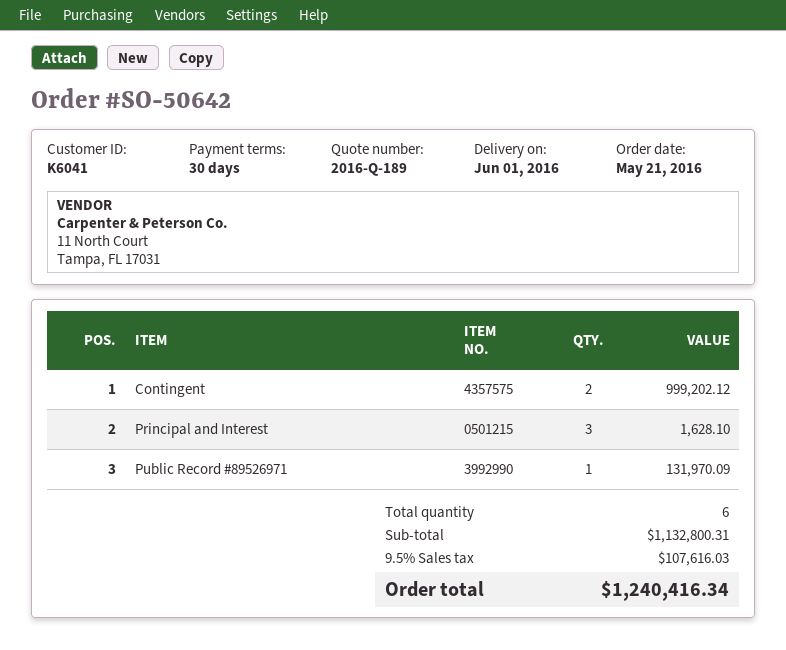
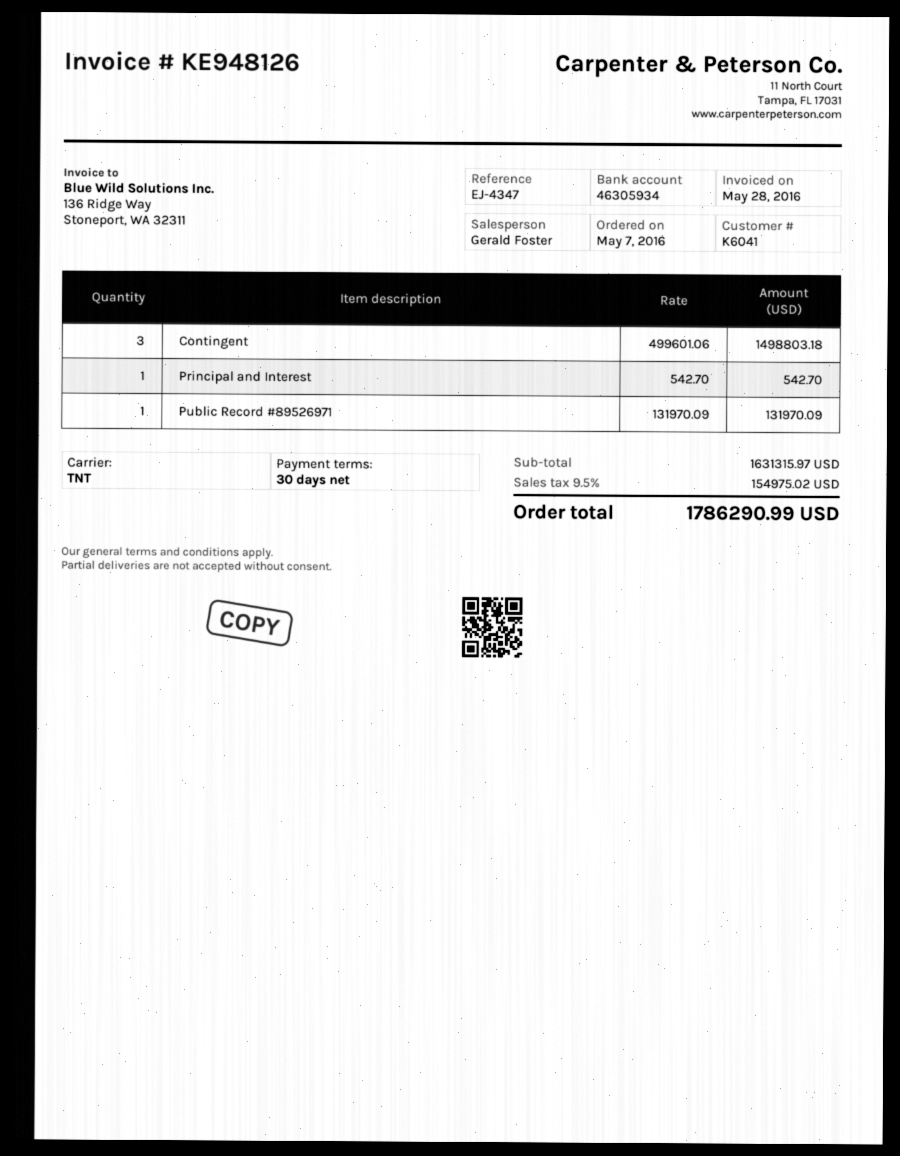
order date: 2016-05-21 -> 2016-05-07
Contingent: 2 for 999202.12 -> 3 for 1498803.18
Principal and Interest: 3 for 1628.10 -> 1 for 542.70
subtotal: 1132800.31 -> 1631315.97
tax: 9.5% = 107616.03 -> 9.5% = 154975.02
total: 1240416.34 -> 1786290.99

